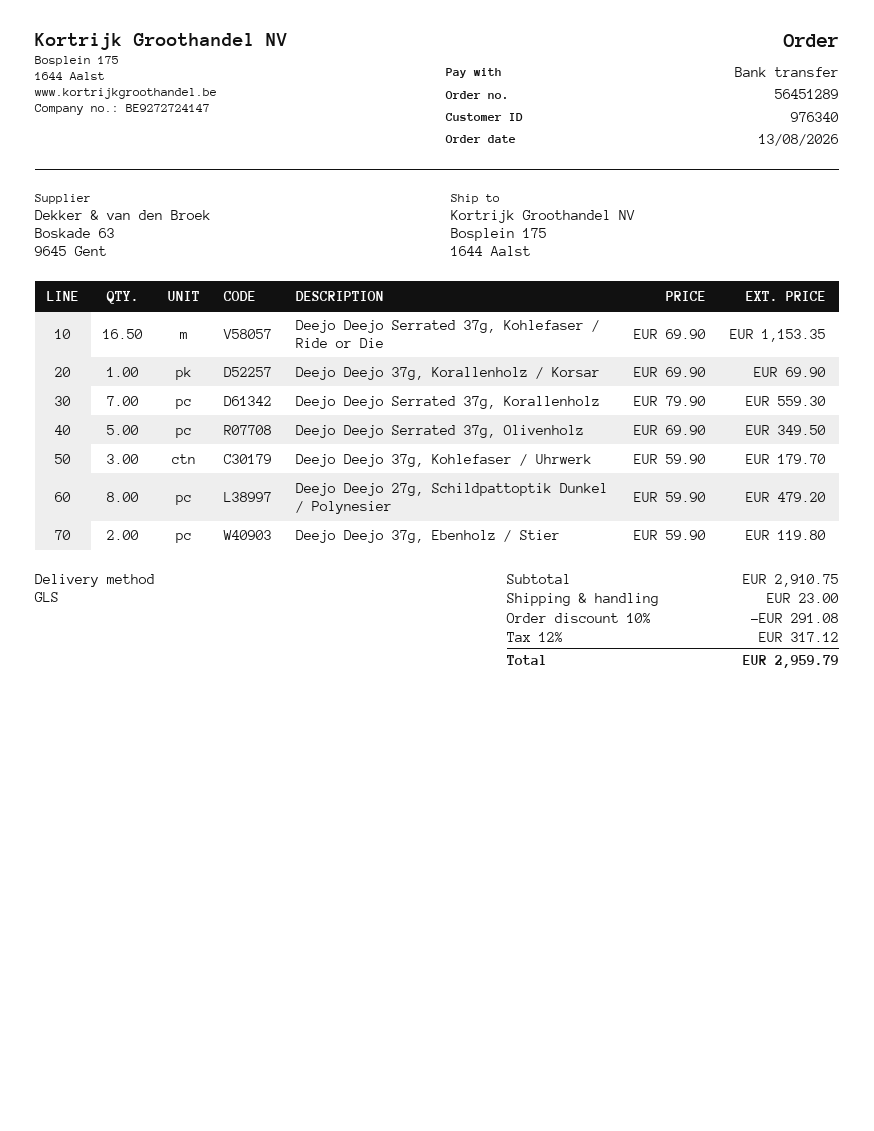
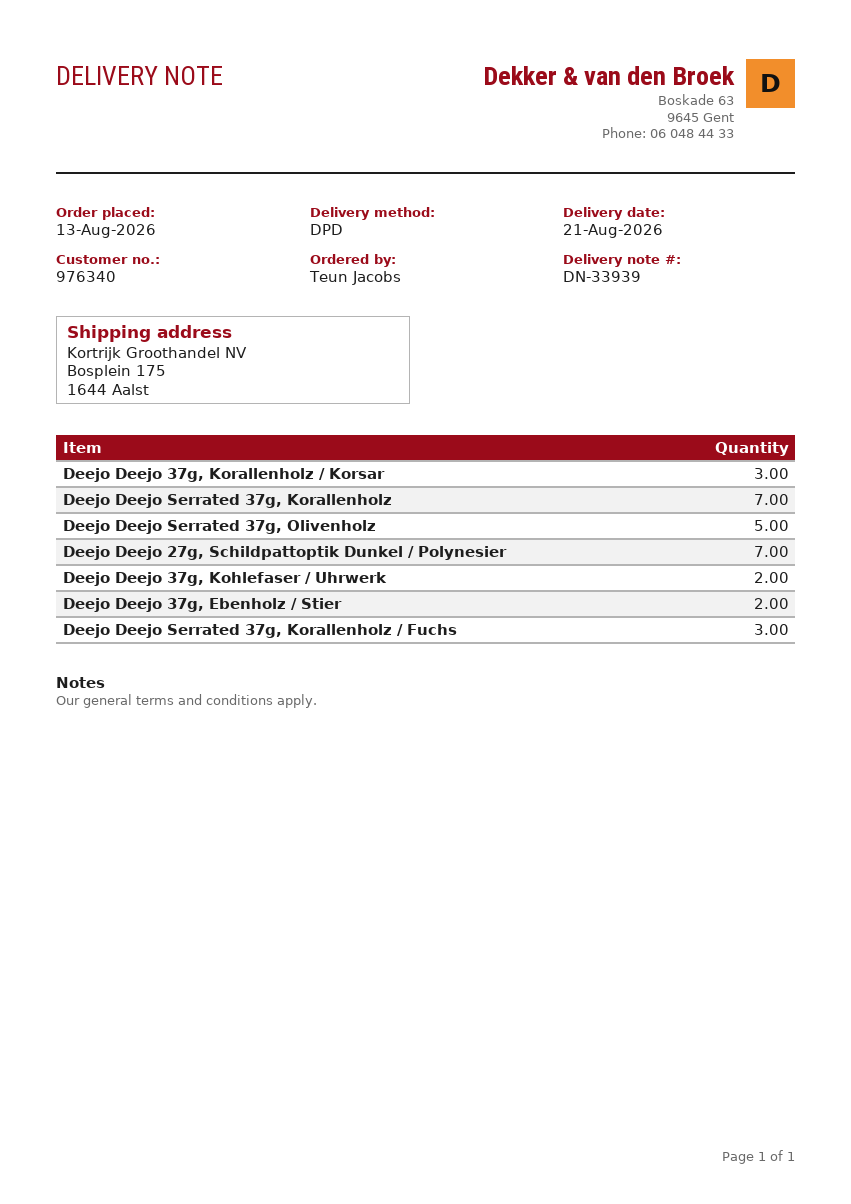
shipping method: GLS -> DPD
Deejo Deejo Serrated 37g, Kohlefaser / Ride or Die: 16.5 -> none
Deejo Deejo 37g, Korallenholz / Korsar: 1 -> 3
Deejo Deejo 37g, Kohlefaser / Uhrwerk: 3 -> 2
Deejo Deejo 27g, Schildpattoptik Dunkel / Polynesier: 8 -> 7
Deejo Deejo Serrated 37g, Korallenholz / Fuchs: none -> 3

